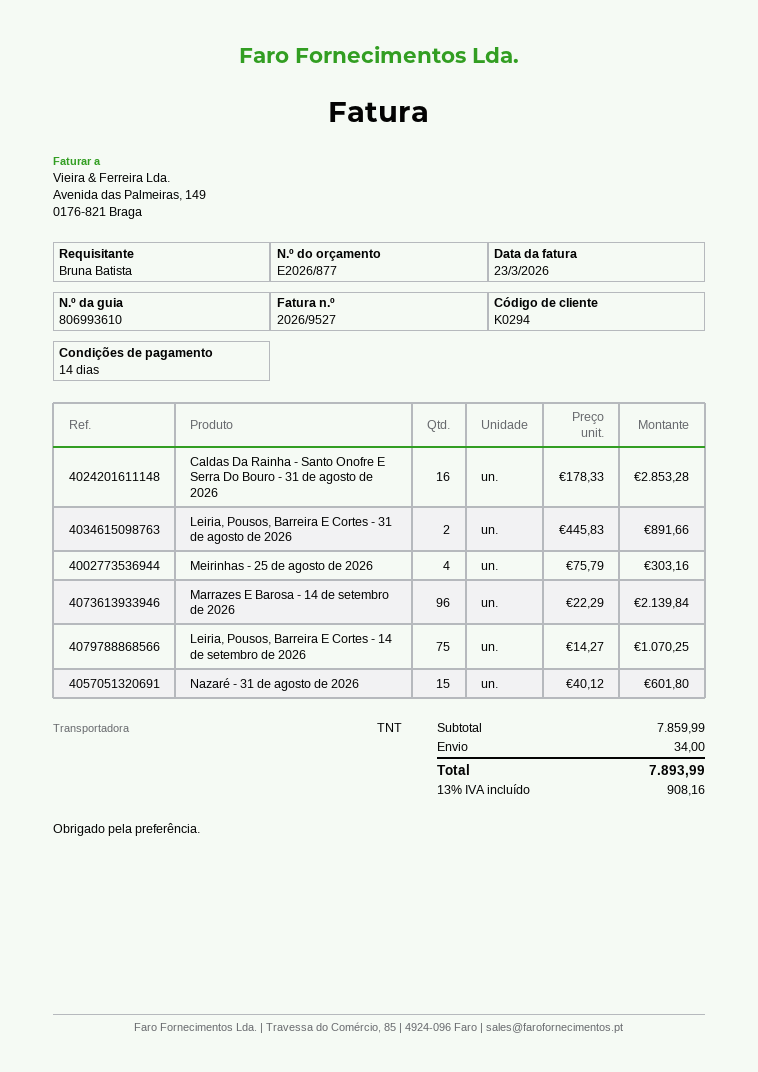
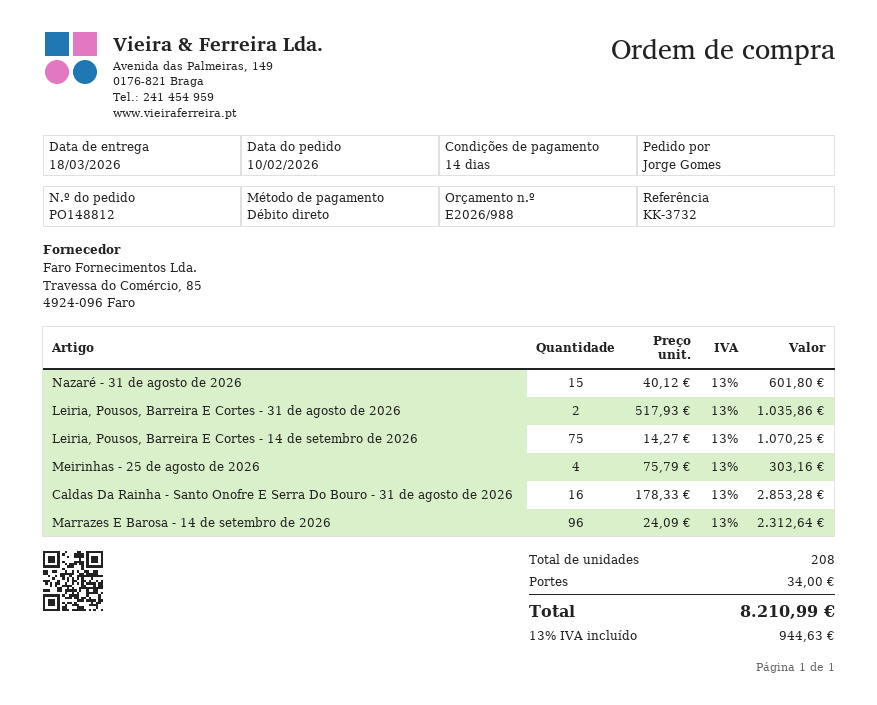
quote number: E2026/877 -> E2026/988
ordered by: Bruna Batista -> Jorge Gomes
Leiria, Pousos, Barreira E Cortes - 31 de agosto de 2026: 2 x 445.83 = 891.66 -> 2 x 517.93 = 1035.86
Marrazes E Barosa - 14 de setembro de 2026: 96 x 22.29 = 2139.84 -> 96 x 24.09 = 2312.64
tax: 13% = 908.16 -> 13% = 944.63
total: 7893.99 -> 8210.99

